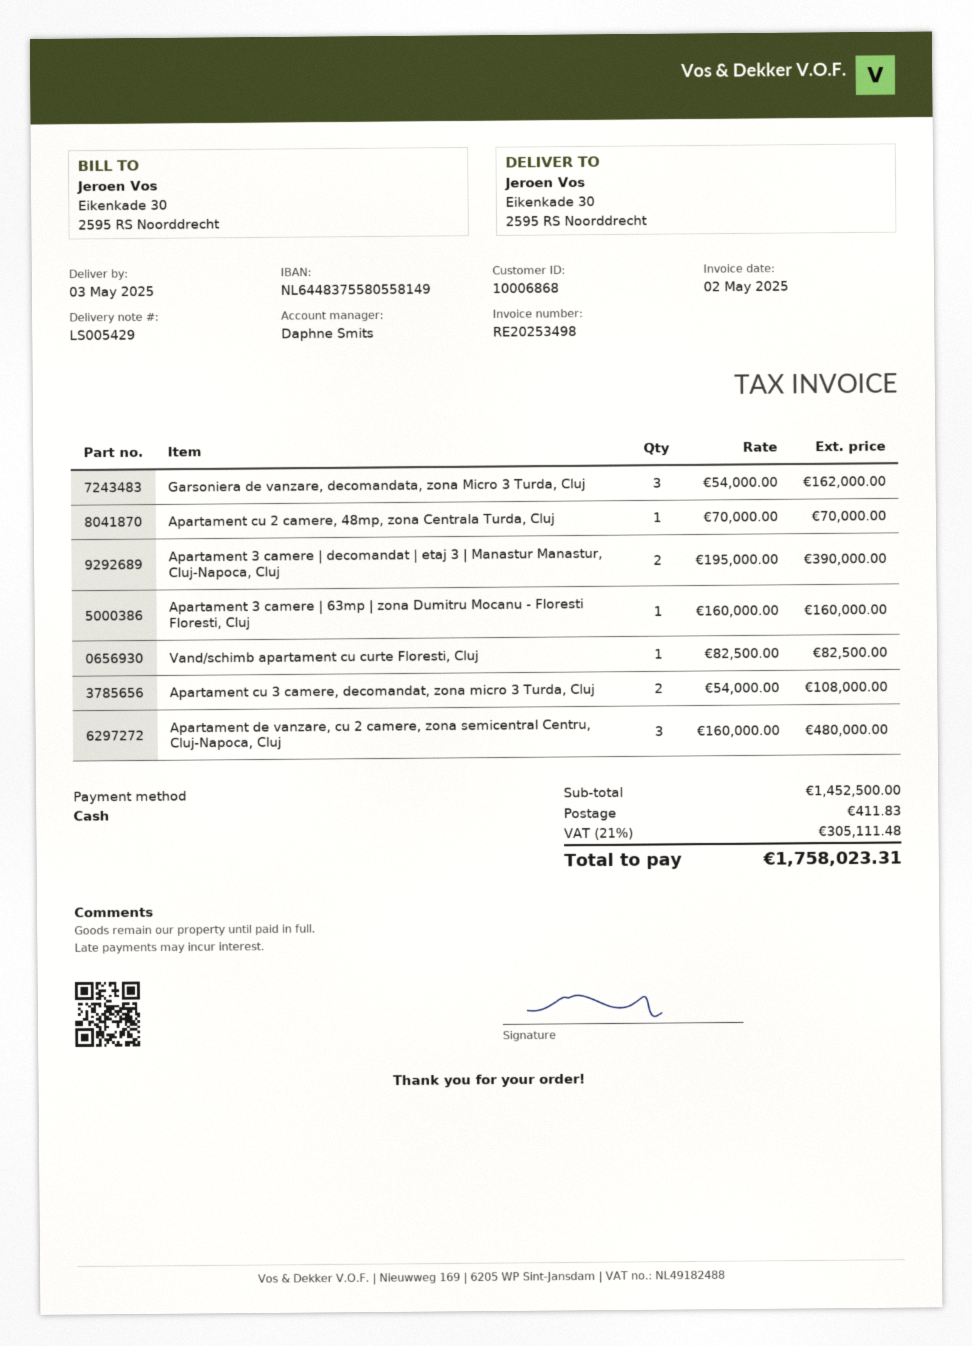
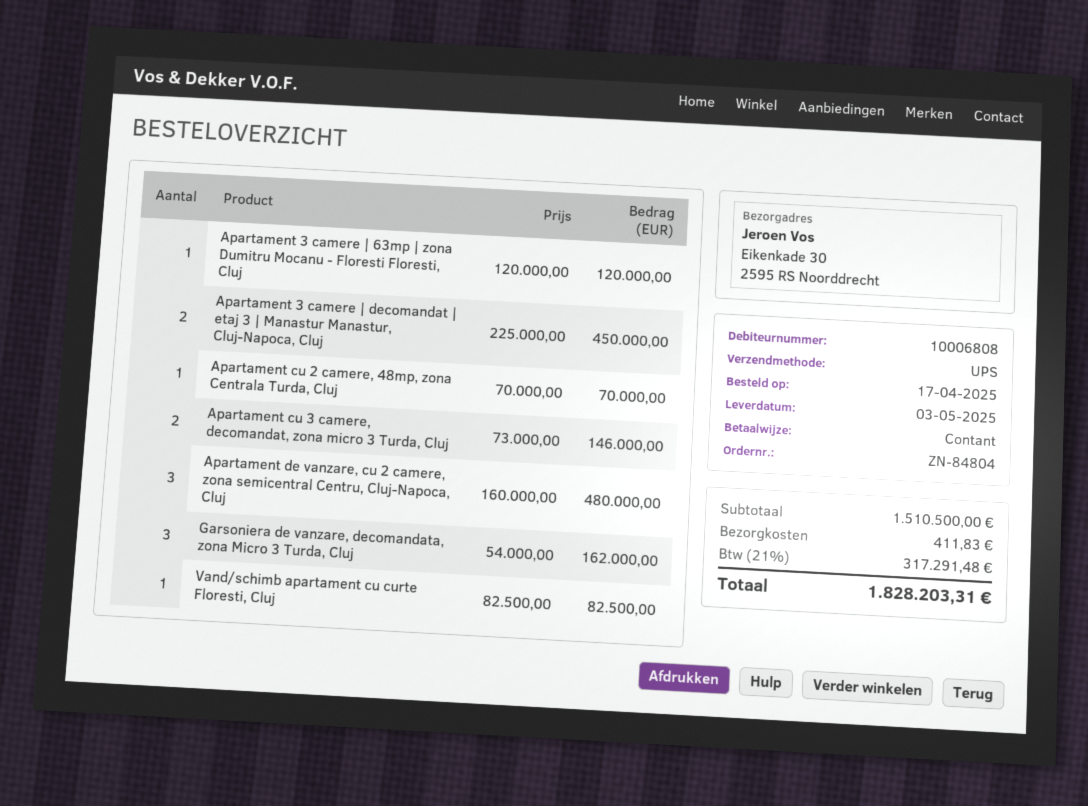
customer number: 10006868 -> 10006808
Apartament 3 camere | decomandat | etaj 3 | Manastur Manastur, Cluj-Napoca, Cluj: 2 x 195000.00 = 390000.00 -> 2 x 225000.00 = 450000.00
Apartament 3 camere | 63mp | zona Dumitru Mocanu - Floresti Floresti, Cluj: 1 x 160000.00 = 160000.00 -> 1 x 120000.00 = 120000.00
Apartament cu 3 camere, decomandat, zona micro 3 Turda, Cluj: 2 x 54000.00 = 108000.00 -> 2 x 73000.00 = 146000.00
subtotal: 1452500.00 -> 1510500.00
tax: 21% = 305111.48 -> 21% = 317291.48
total: 1758023.31 -> 1828203.31

